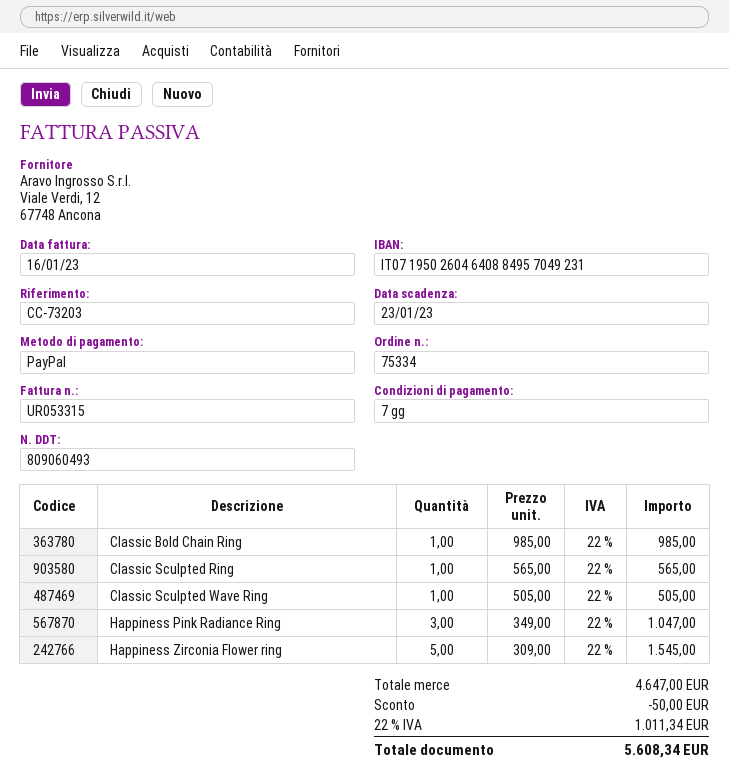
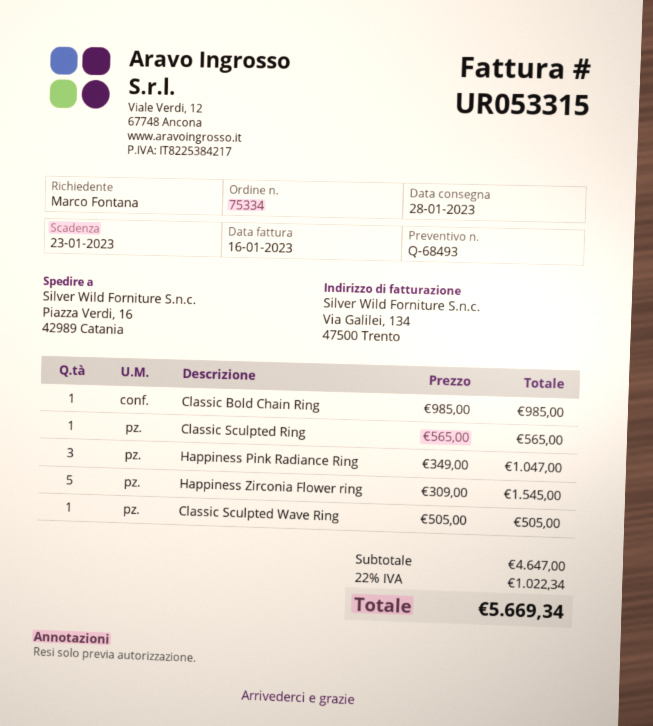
discount: 50.00 -> none
tax: 22% = 1011.34 -> 22% = 1022.34
total: 5608.34 -> 5669.34

